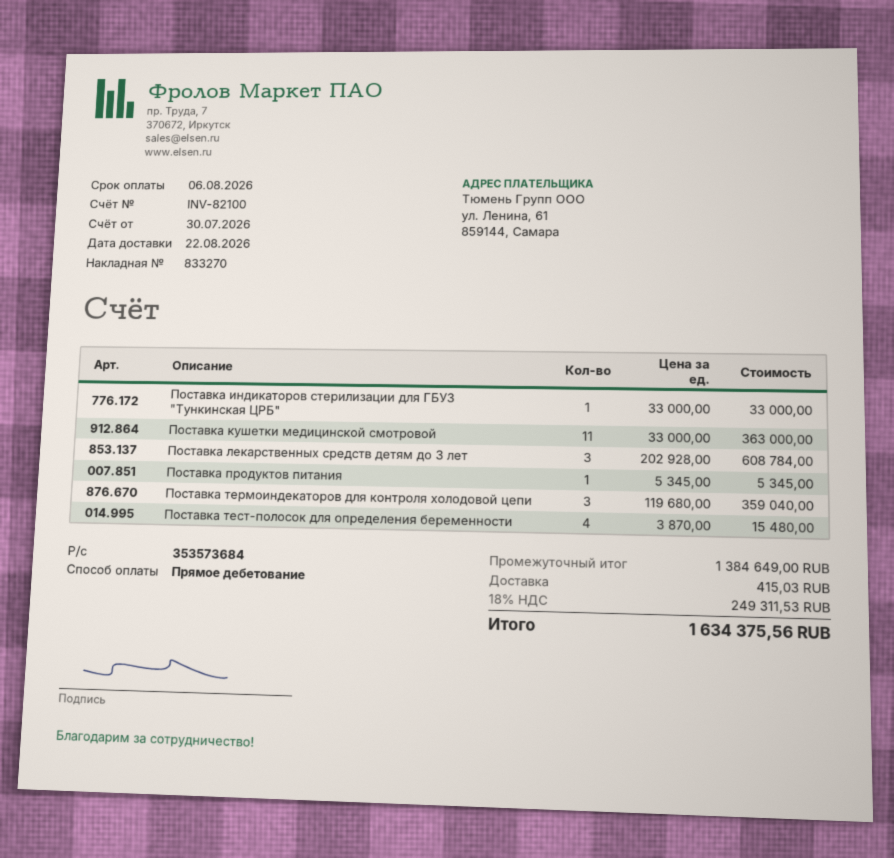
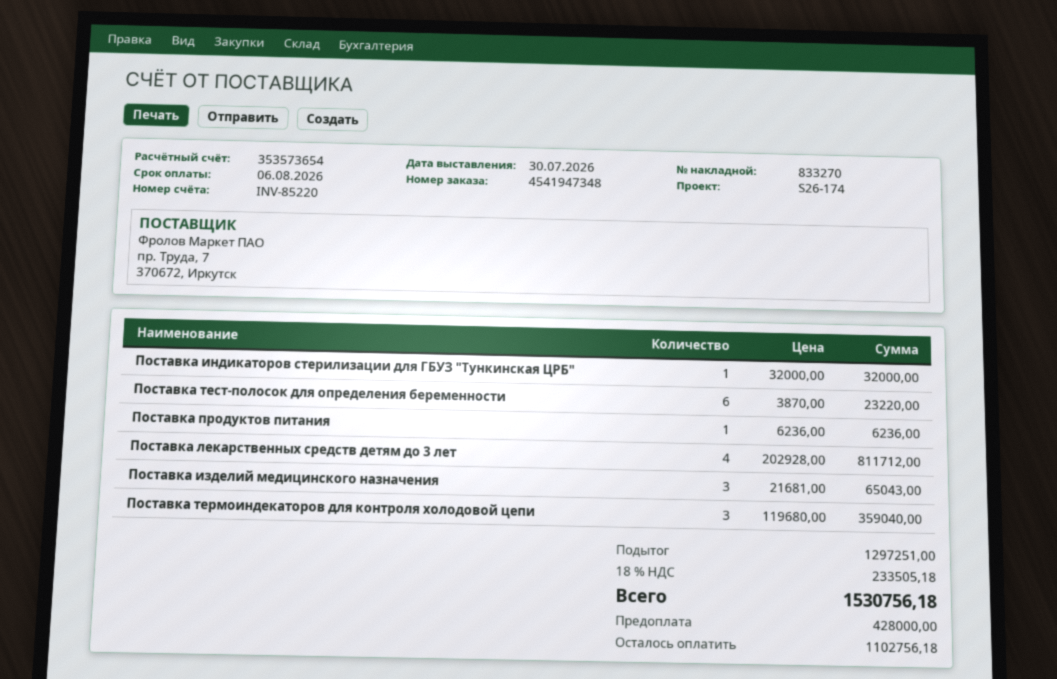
invoice number: INV-82100 -> INV-85220
bank account: 353573684 -> 353573654
Поставка индикаторов стерилизации для ГБУЗ "Тункинская ЦРБ": 1 x 33000.00 = 33000.00 -> 1 x 32000.00 = 32000.00
Поставка кушетки медицинской смотровой: 11 x 33000.00 = 363000.00 -> none
Поставка лекарственных средств детям до 3 лет: 3 x 202928.00 = 608784.00 -> 4 x 202928.00 = 811712.00
Поставка продуктов питания: 1 x 5345.00 = 5345.00 -> 1 x 6236.00 = 6236.00
Поставка тест-полосок для определения беременности: 4 x 3870.00 = 15480.00 -> 6 x 3870.00 = 23220.00
Поставка изделий медицинского назначения: none -> 3 x 21681.00 = 65043.00
subtotal: 1384649.00 -> 1297251.00
shipping: 415.03 -> none
tax: 18% = 249311.53 -> 18% = 233505.18
total: 1634375.56 -> 1530756.18

